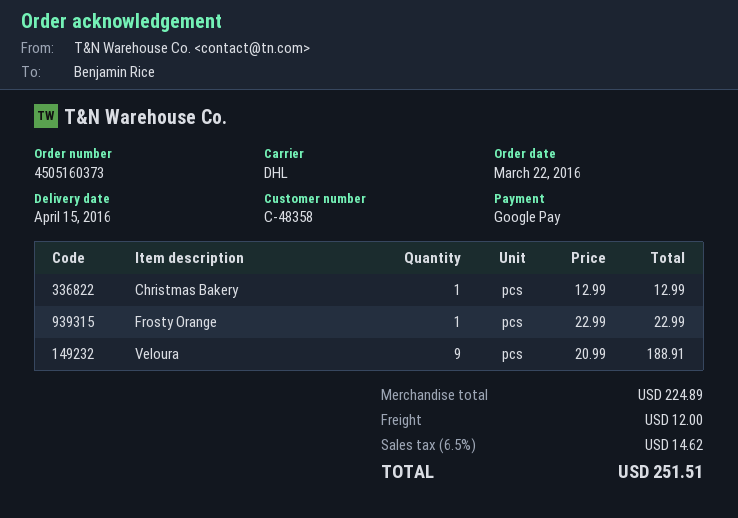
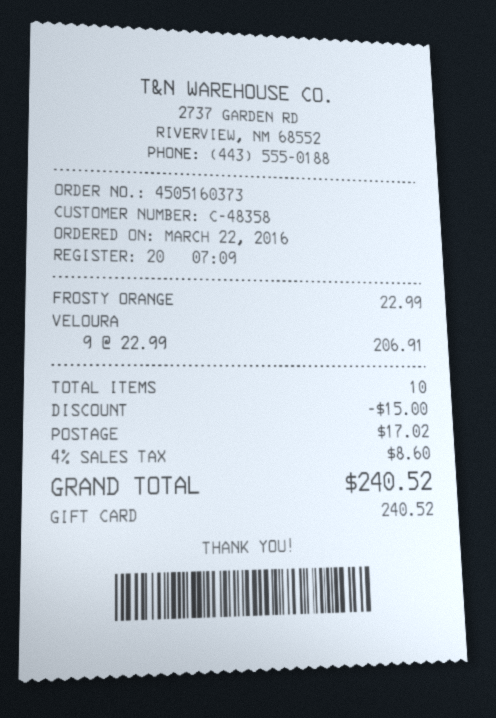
payment method: Google Pay -> gift card
Christmas Bakery: 1 x 12.99 = 12.99 -> none
Veloura: 9 x 20.99 = 188.91 -> 9 x 22.99 = 206.91
discount: none -> 15.00
shipping: 12.00 -> 17.02
tax: 6.5% = 14.62 -> 4% = 8.60
total: 251.51 -> 240.52

